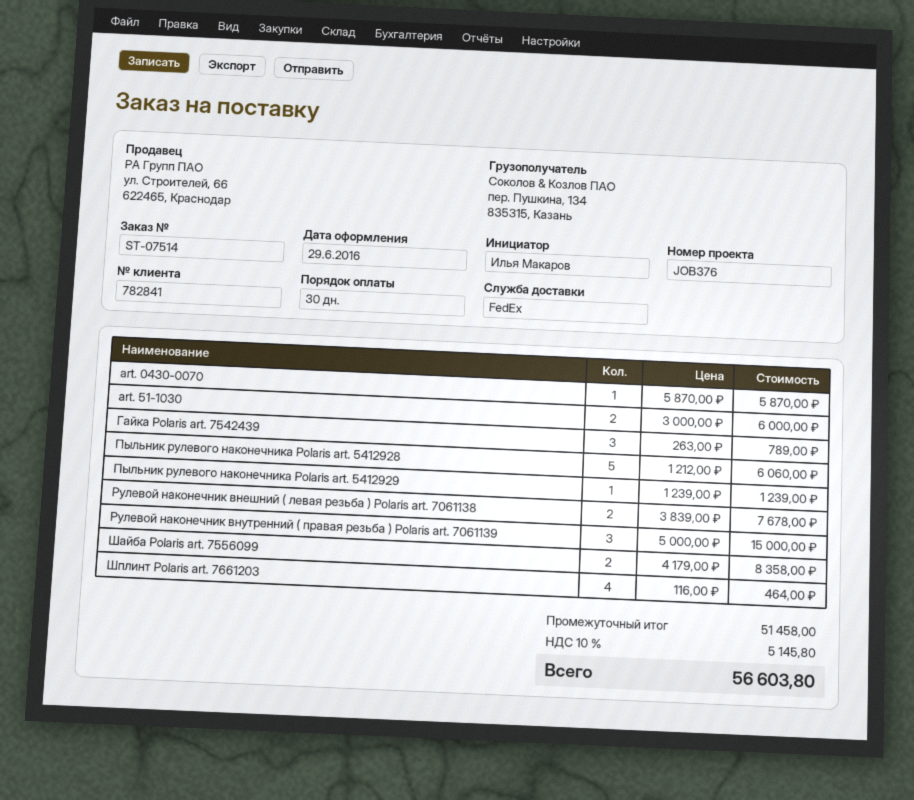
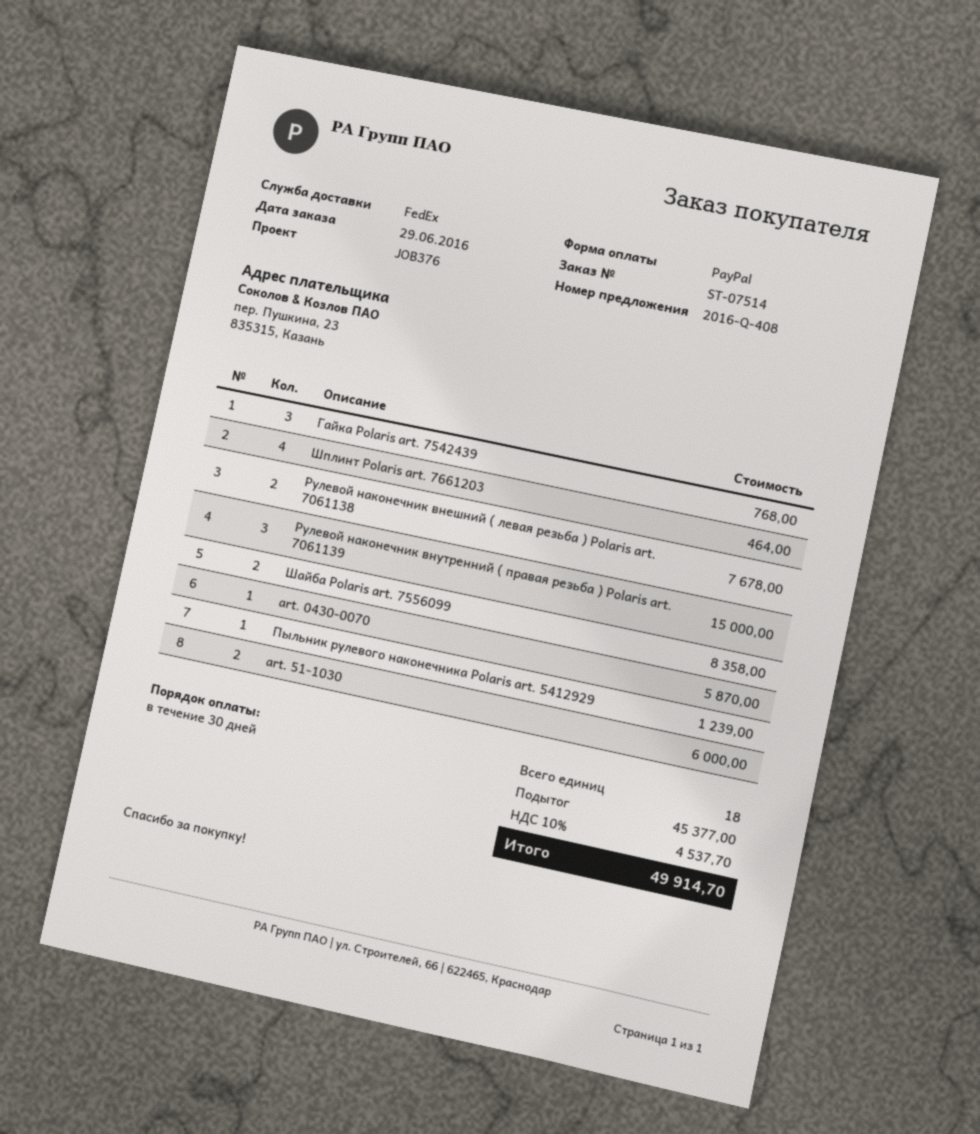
Гайка Polaris art. 7542439: 3 for 789.00 -> 3 for 768.00
Пыльник рулевого наконечника Polaris art. 5412928: 5 for 6060.00 -> none
subtotal: 51458.00 -> 45377.00
tax: 10% = 5145.80 -> 10% = 4537.70
total: 56603.80 -> 49914.70

